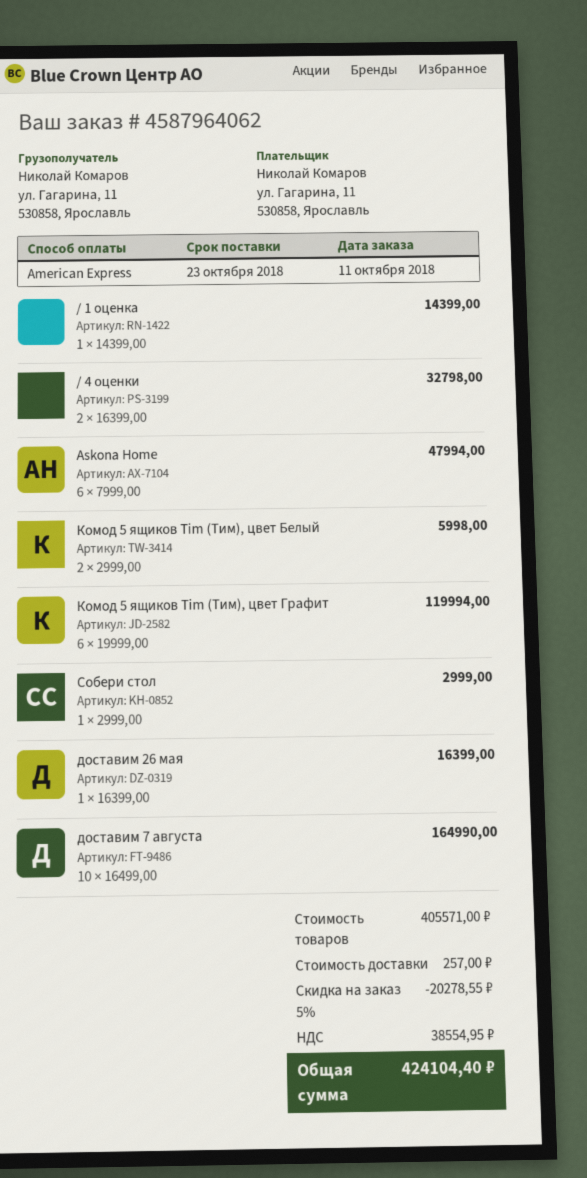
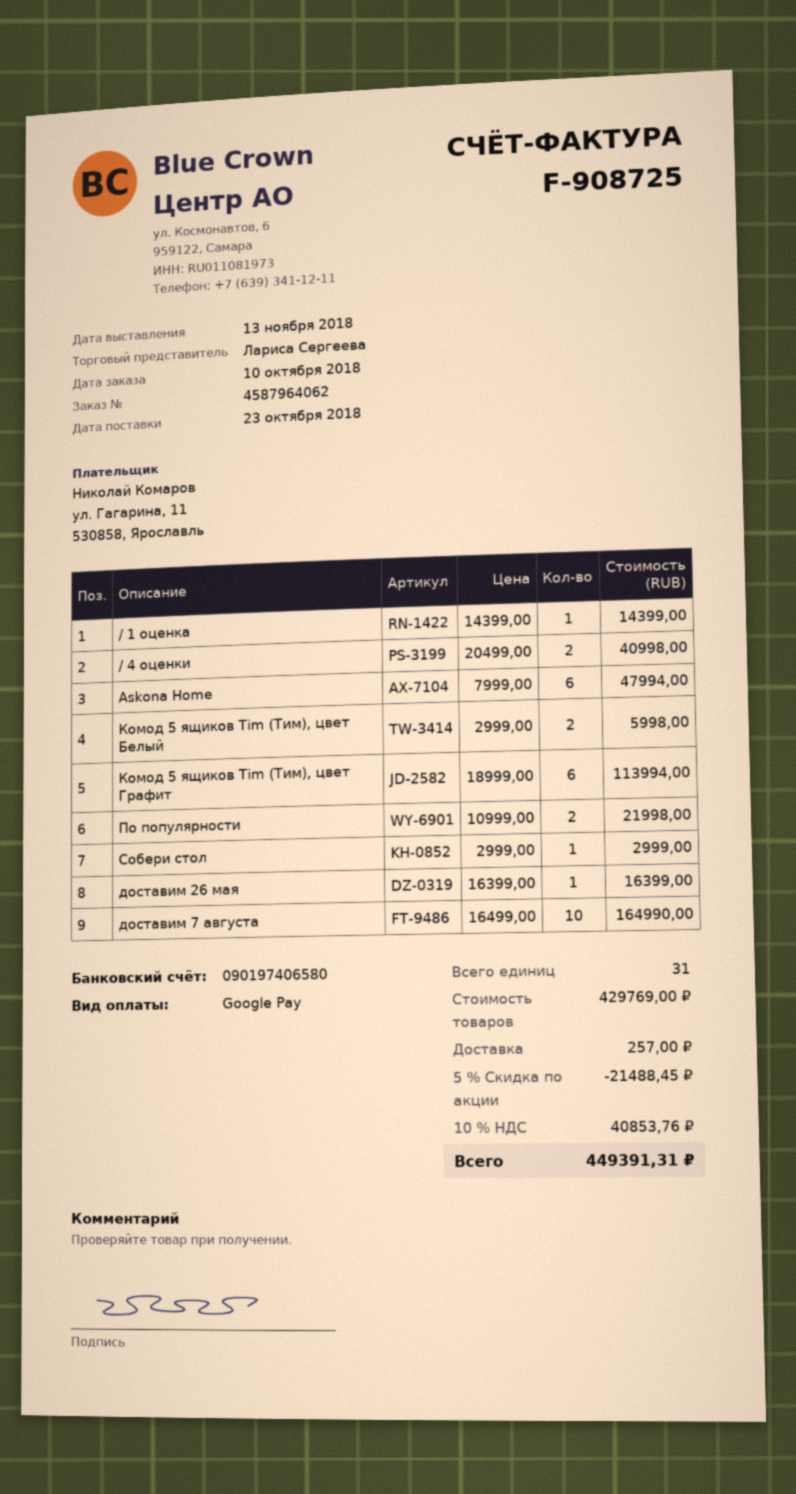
order date: 2018-10-11 -> 2018-10-10
payment method: American Express -> Google Pay
/ 4 оценки: 2 x 16399.00 = 32798.00 -> 2 x 20499.00 = 40998.00
Комод 5 ящиков Tim (Тим), цвет Графит: 6 x 19999.00 = 119994.00 -> 6 x 18999.00 = 113994.00
По популярности: none -> 2 x 10999.00 = 21998.00
subtotal: 405571.00 -> 429769.00
discount: 5% = 20278.55 -> 5% = 21488.45
tax: 38554.95 -> 40853.76
total: 424104.40 -> 449391.31

